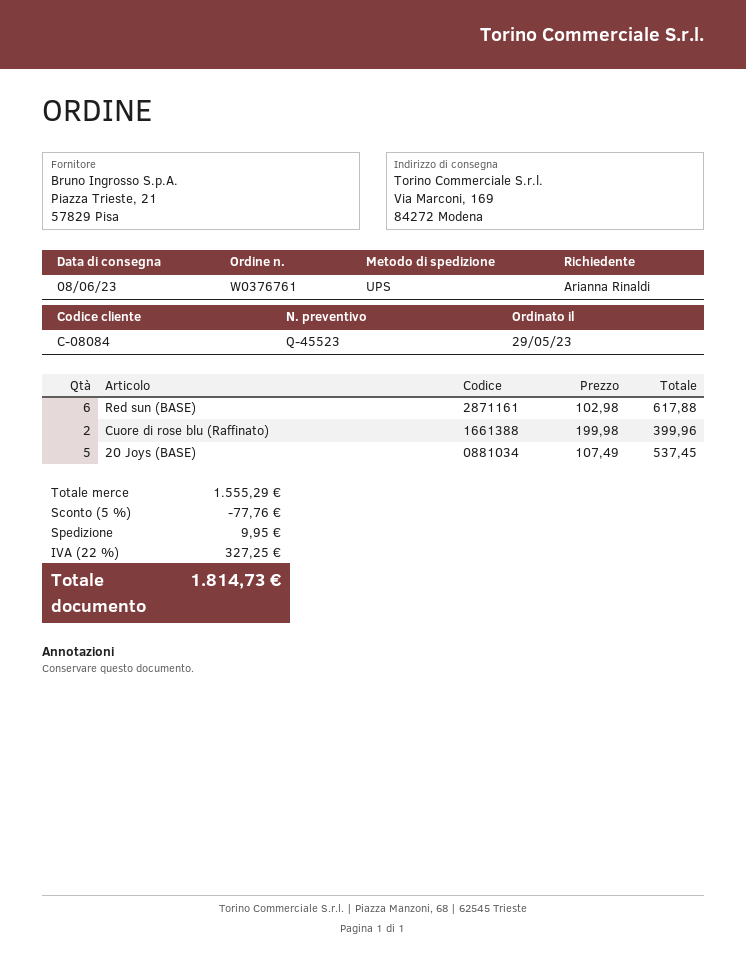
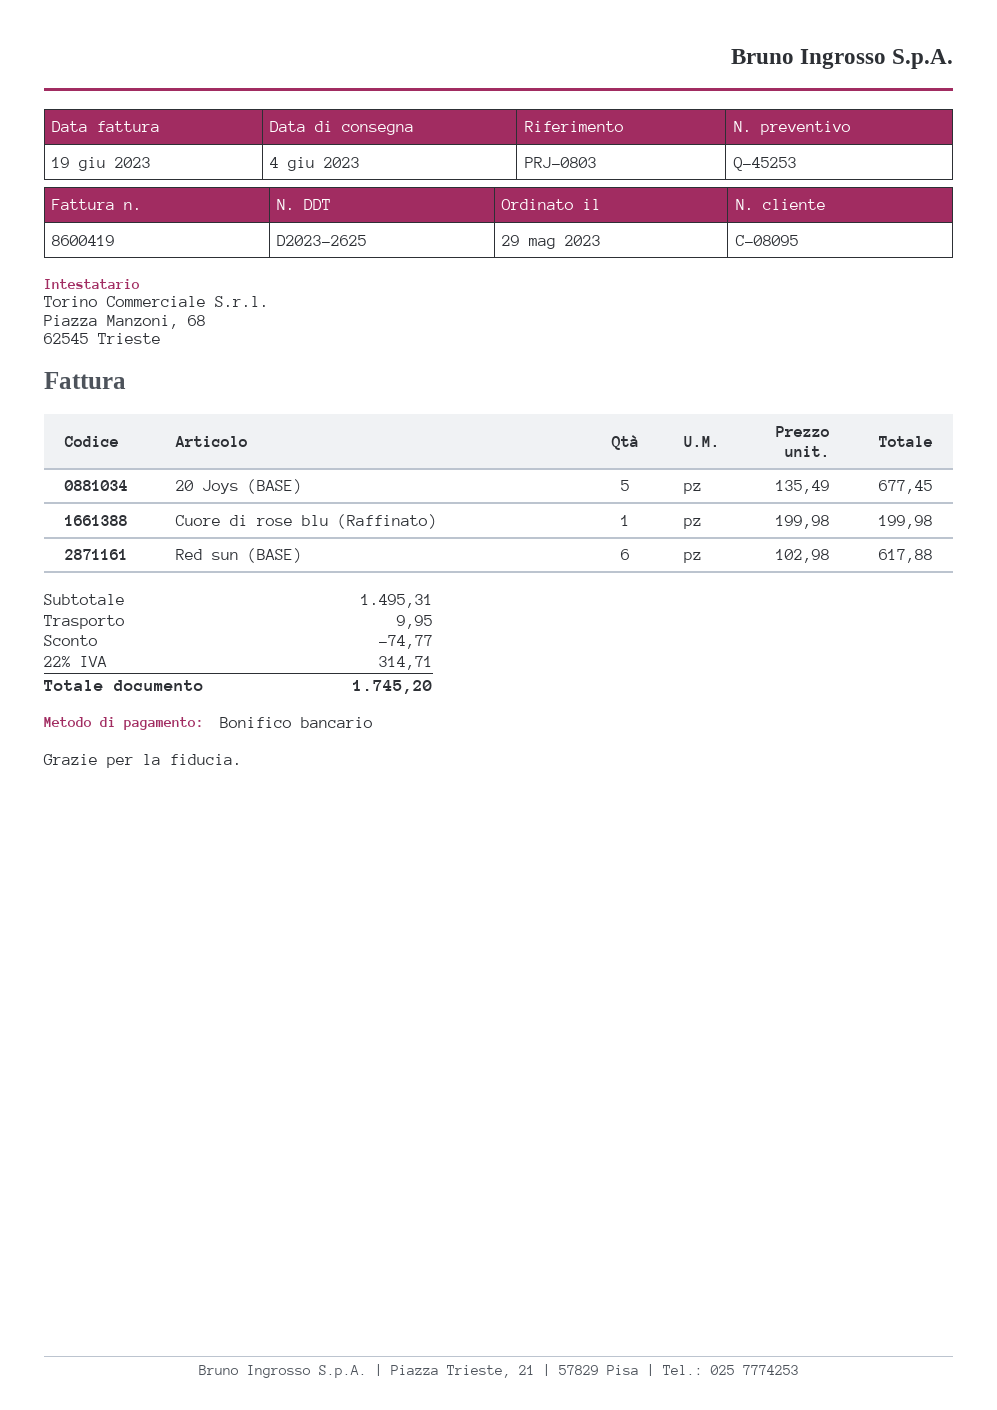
quote number: Q-45523 -> Q-45253
delivery date: 2023-06-08 -> 2023-06-04
customer number: C-08084 -> C-08095
Cuore di rose blu (Raffinato): 2 x 199.98 = 399.96 -> 1 x 199.98 = 199.98
20 Joys (BASE): 5 x 107.49 = 537.45 -> 5 x 135.49 = 677.45
subtotal: 1555.29 -> 1495.31
discount: 77.76 -> 74.77
tax: 22% = 327.25 -> 22% = 314.71
total: 1814.73 -> 1745.20

